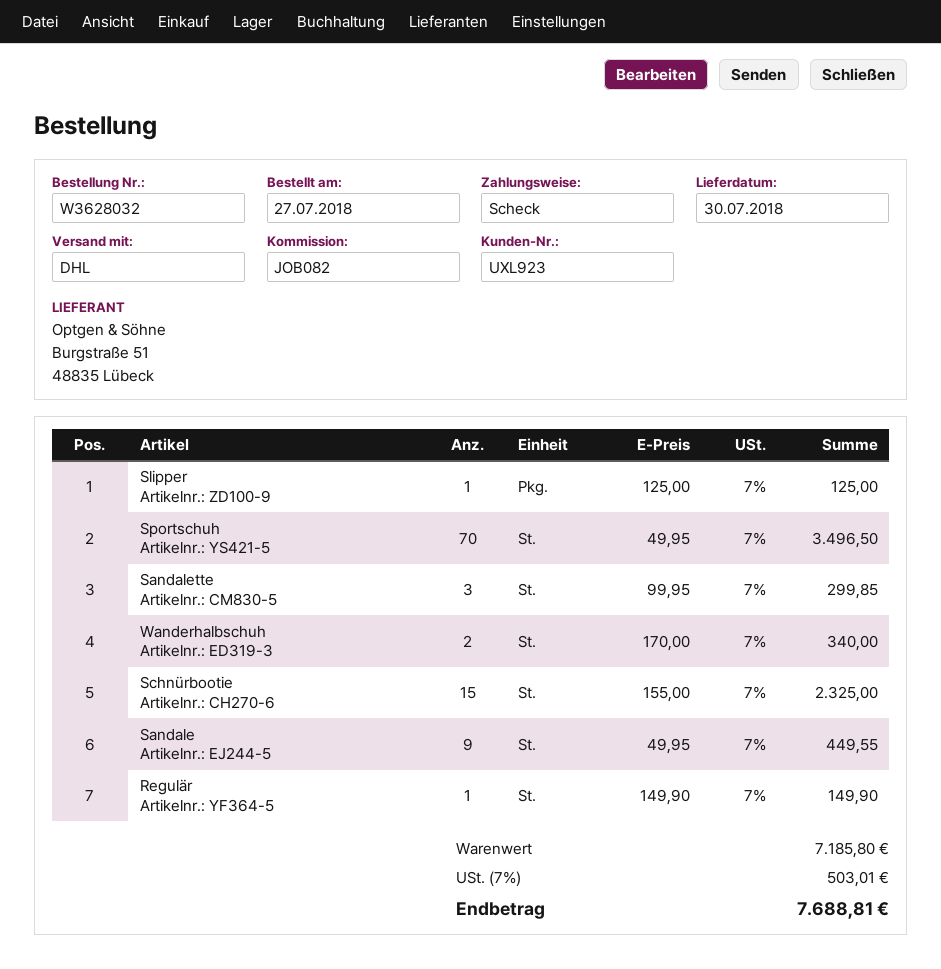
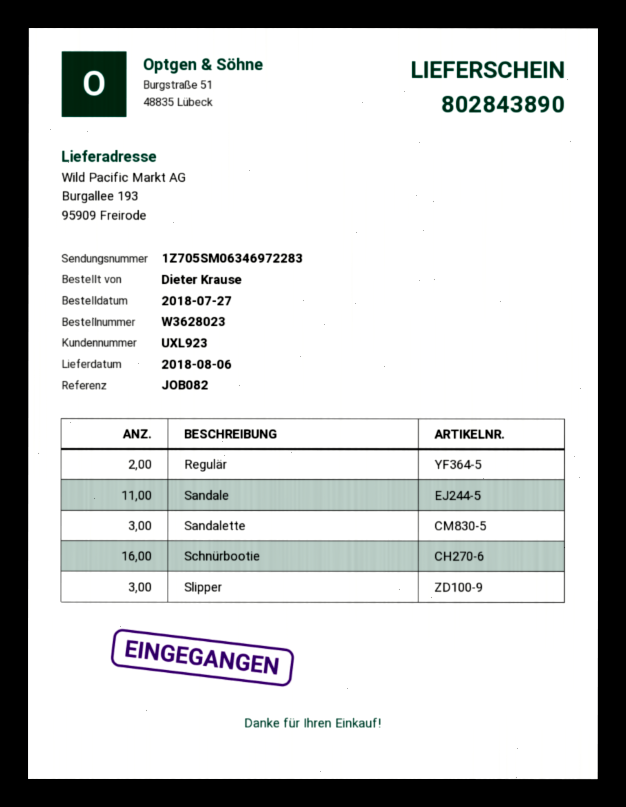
order number: W3628032 -> W3628023
delivery date: 2018-07-30 -> 2018-08-06
Slipper: 1 -> 3
Sportschuh: 70 -> none
Wanderhalbschuh: 2 -> none
Schnürbootie: 15 -> 16
Sandale: 9 -> 11
Regulär: 1 -> 2

